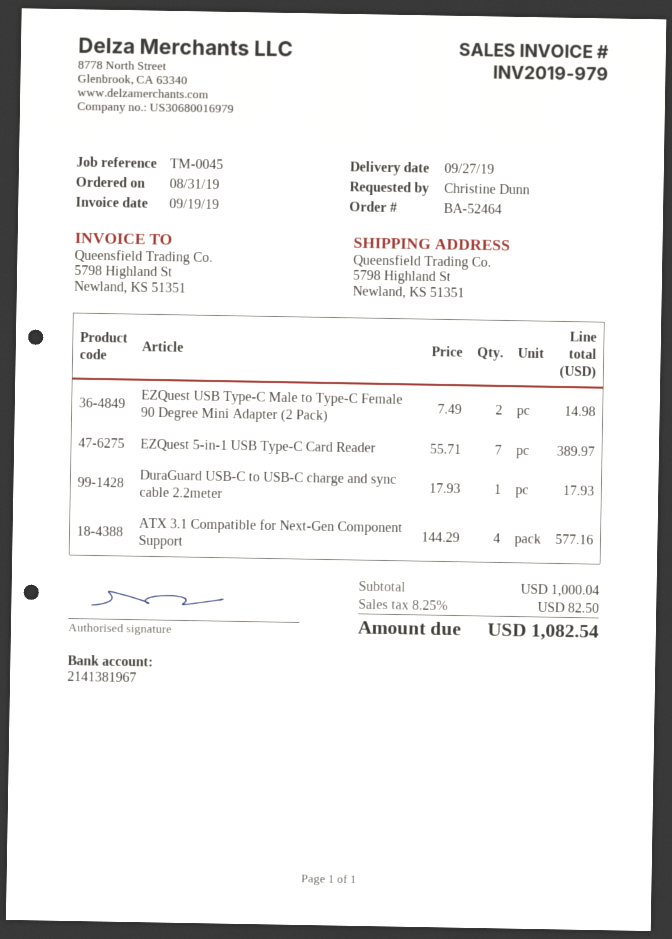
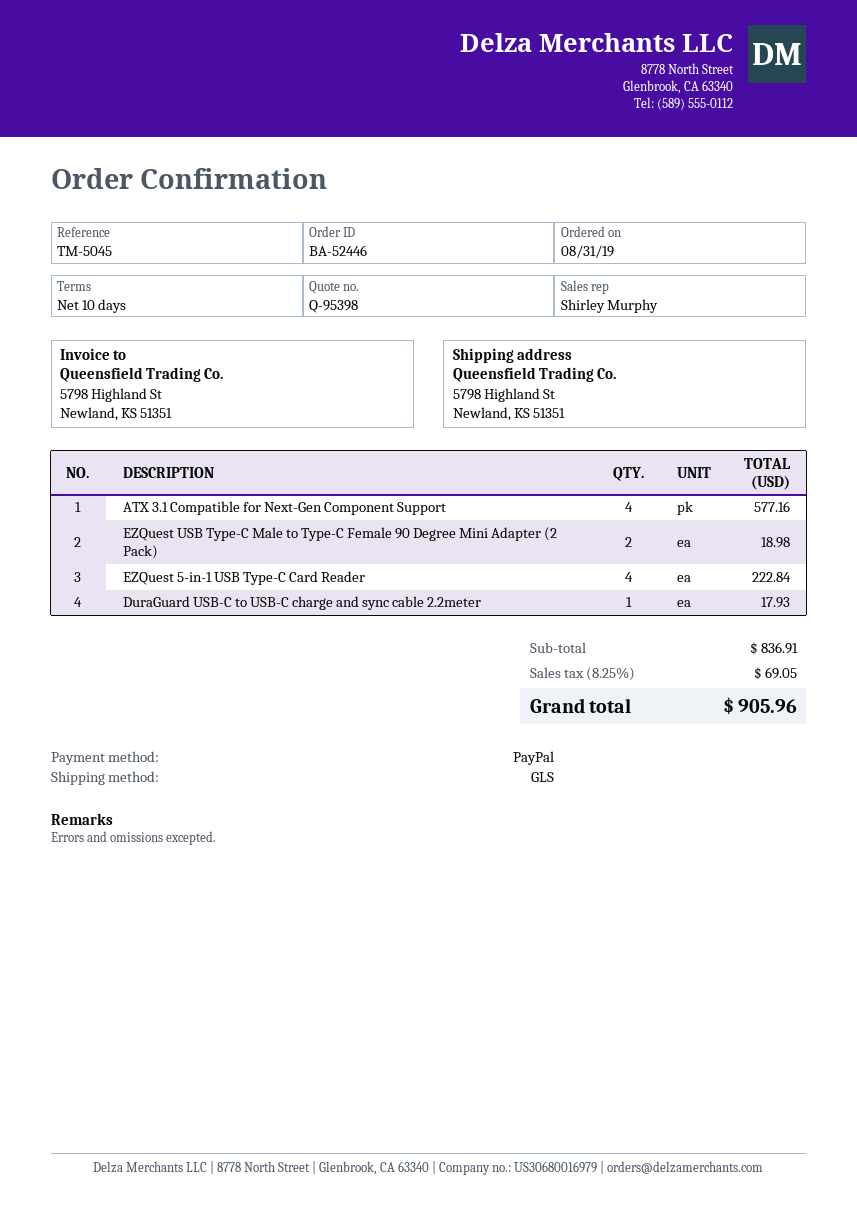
order number: BA-52464 -> BA-52446
reference: TM-0045 -> TM-5045
EZQuest USB Type-C Male to Type-C Female 90 Degree Mini Adapter (2 Pack): 2 for 14.98 -> 2 for 18.98
EZQuest 5-in-1 USB Type-C Card Reader: 7 for 389.97 -> 4 for 222.84
subtotal: 1000.04 -> 836.91
tax: 8.25% = 82.50 -> 8.25% = 69.05
total: 1082.54 -> 905.96

